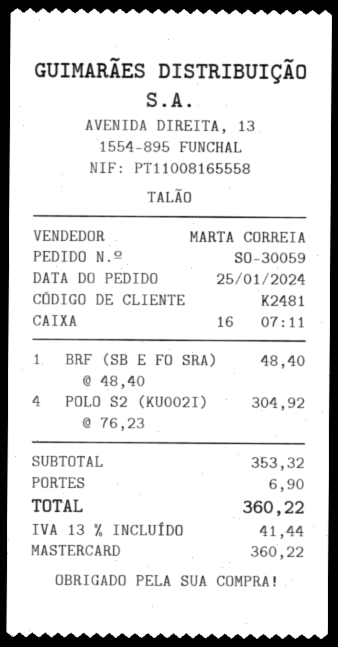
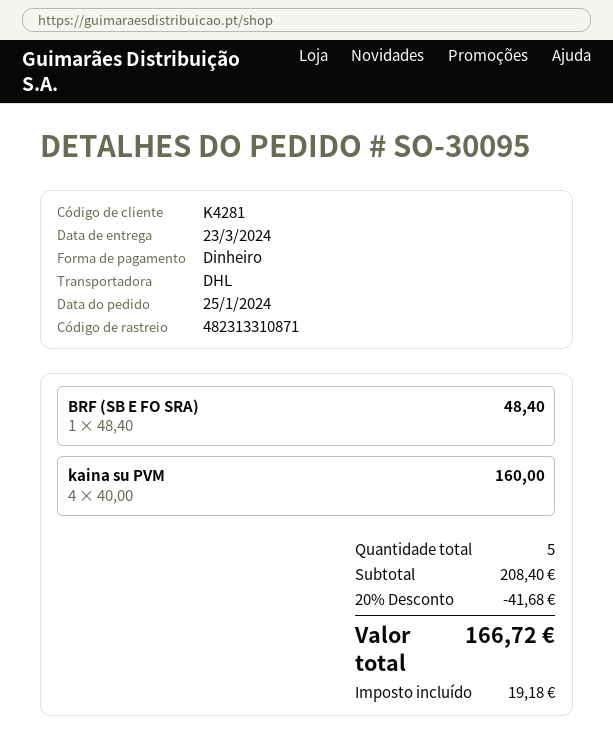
order number: SO-30059 -> SO-30095
customer number: K2481 -> K4281
payment method: Mastercard -> cash
POLO S2 (KU002I): 4 x 76.23 = 304.92 -> none
kaina su PVM: none -> 4 x 40.00 = 160.00
subtotal: 353.32 -> 208.40
discount: none -> 20% = 41.68
shipping: 6.90 -> none
tax: 41.44 -> 19.18
total: 360.22 -> 166.72

